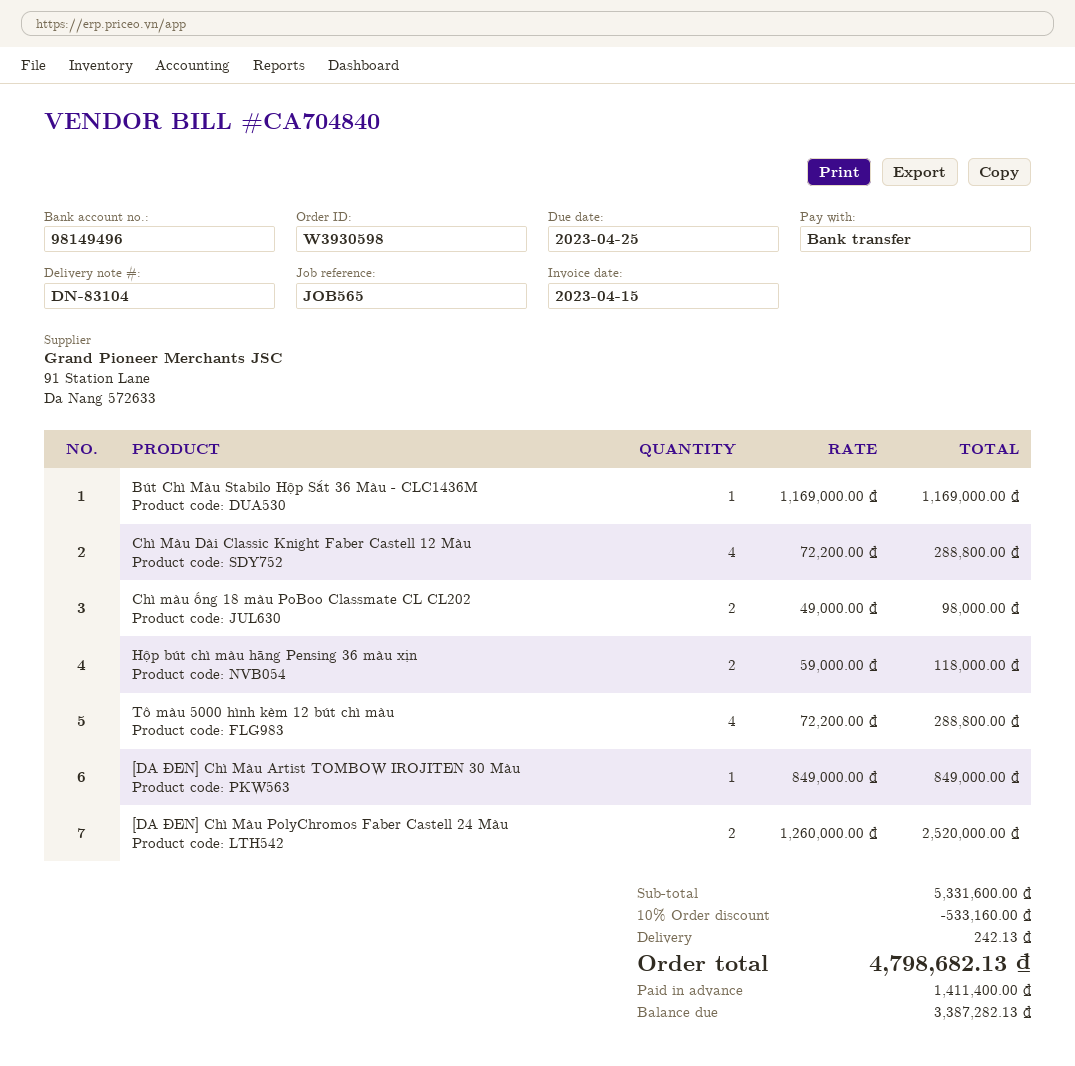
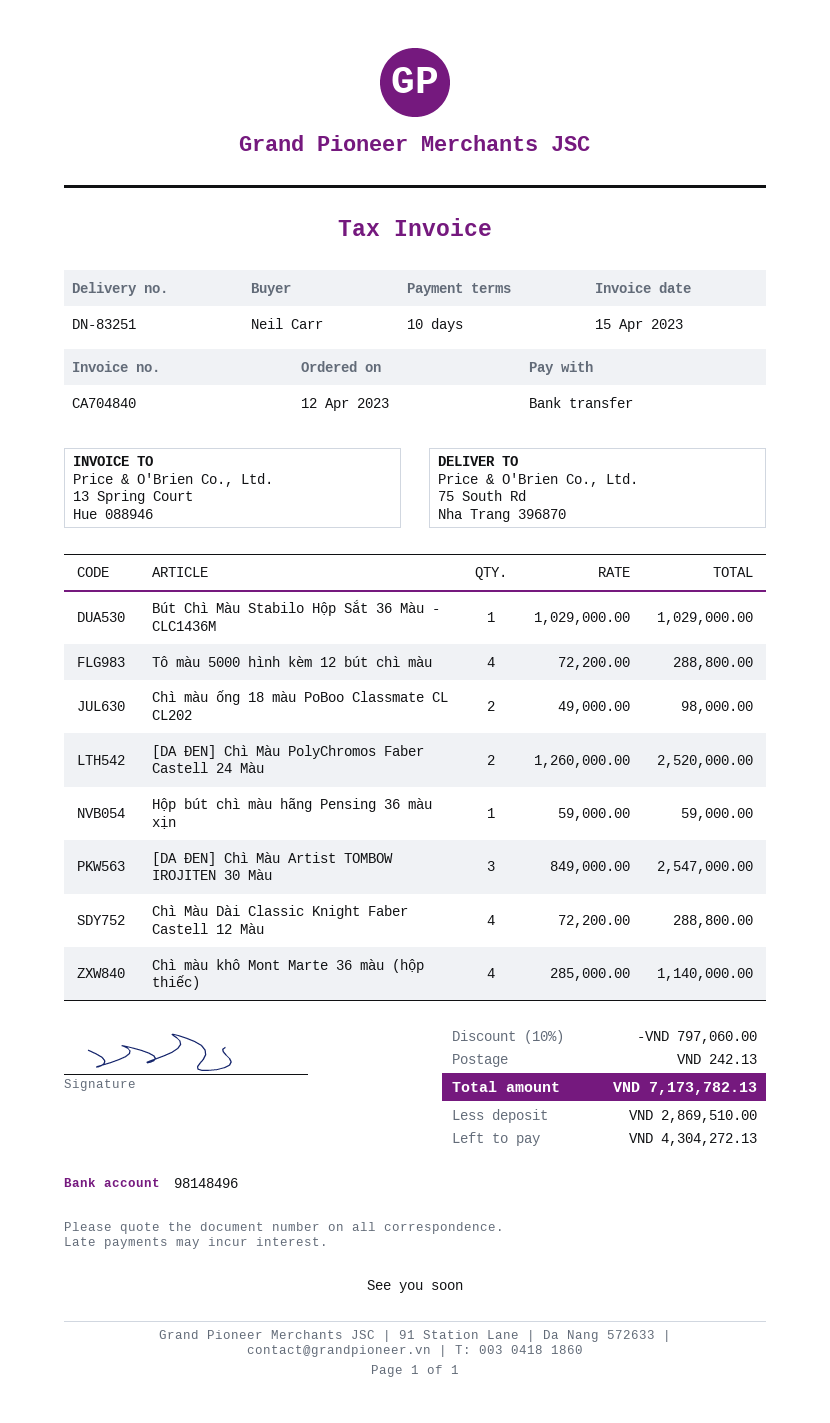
delivery note number: DN-83104 -> DN-83251
bank account: 98149496 -> 98148496
Bút Chì Màu Stabilo Hộp Sắt 36 Màu - CLC1436M: 1 x 1169000.00 = 1169000.00 -> 1 x 1029000.00 = 1029000.00
Hộp bút chì màu hãng Pensing 36 màu xịn: 2 x 59000.00 = 118000.00 -> 1 x 59000.00 = 59000.00
[DA ĐEN] Chì Màu Artist TOMBOW IROJITEN 30 Màu: 1 x 849000.00 = 849000.00 -> 3 x 849000.00 = 2547000.00
Chì màu khô Mont Marte 36 màu (hộp thiếc): none -> 4 x 285000.00 = 1140000.00
discount: 10% = 533160.00 -> 10% = 797060.00
total: 4798682.13 -> 7173782.13
deposit: 1411400.00 -> 2869510.00
balance: 3387282.13 -> 4304272.13

